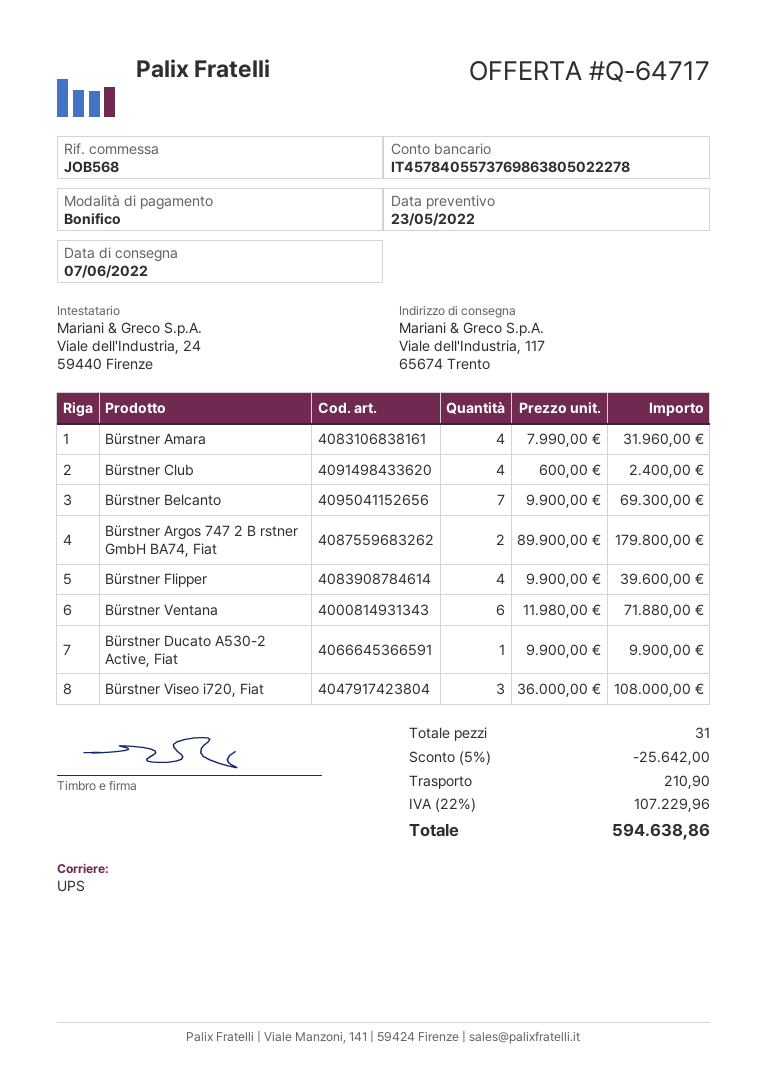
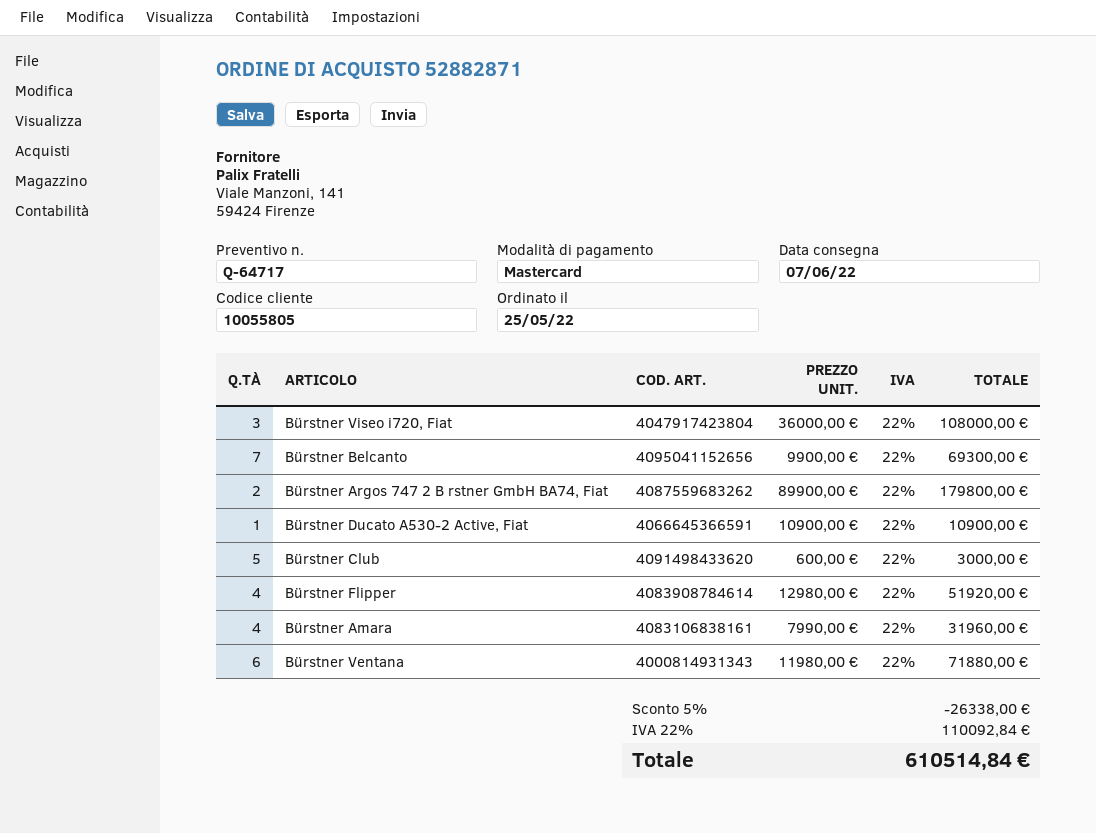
payment method: bank transfer -> Mastercard
Bürstner Club: 4 x 600.00 = 2400.00 -> 5 x 600.00 = 3000.00
Bürstner Flipper: 4 x 9900.00 = 39600.00 -> 4 x 12980.00 = 51920.00
Bürstner Ducato A530-2 Active, Fiat: 1 x 9900.00 = 9900.00 -> 1 x 10900.00 = 10900.00
discount: 5% = 25642.00 -> 5% = 26338.00
shipping: 210.90 -> none
tax: 22% = 107229.96 -> 22% = 110092.84
total: 594638.86 -> 610514.84

